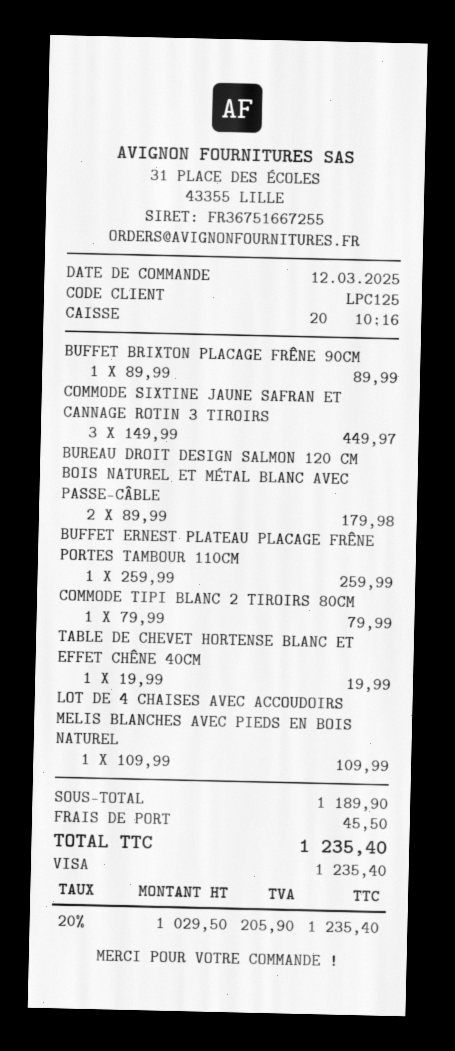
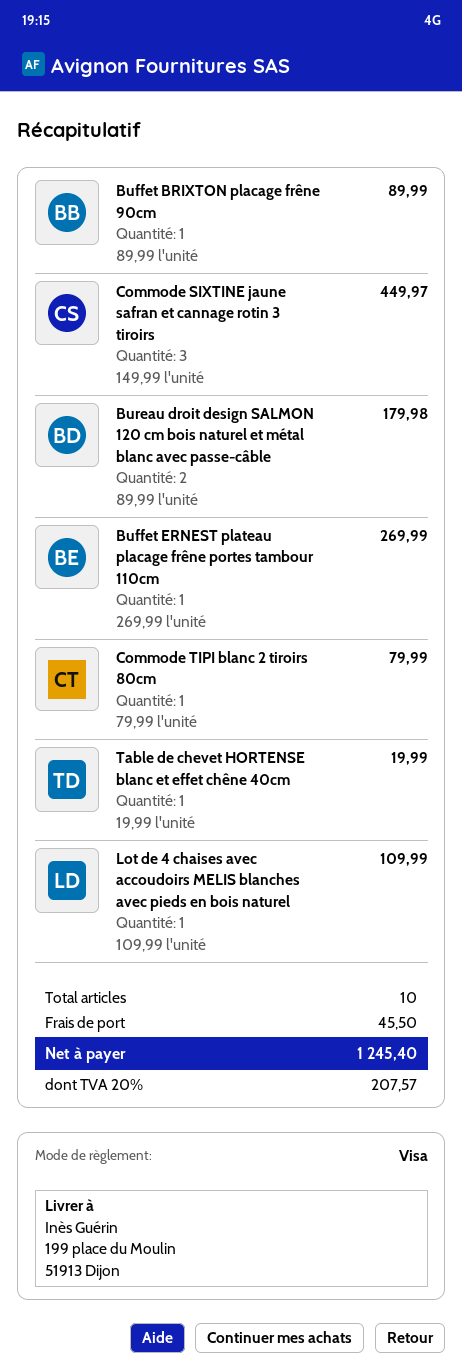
BUFFET ERNEST PLATEAU PLACAGE FRÊNE PORTES TAMBOUR 110CM: 1 x 259.99 = 259.99 -> 1 x 269.99 = 269.99
tax: 20% = 205.90 -> 20% = 207.57
total: 1235.40 -> 1245.40

